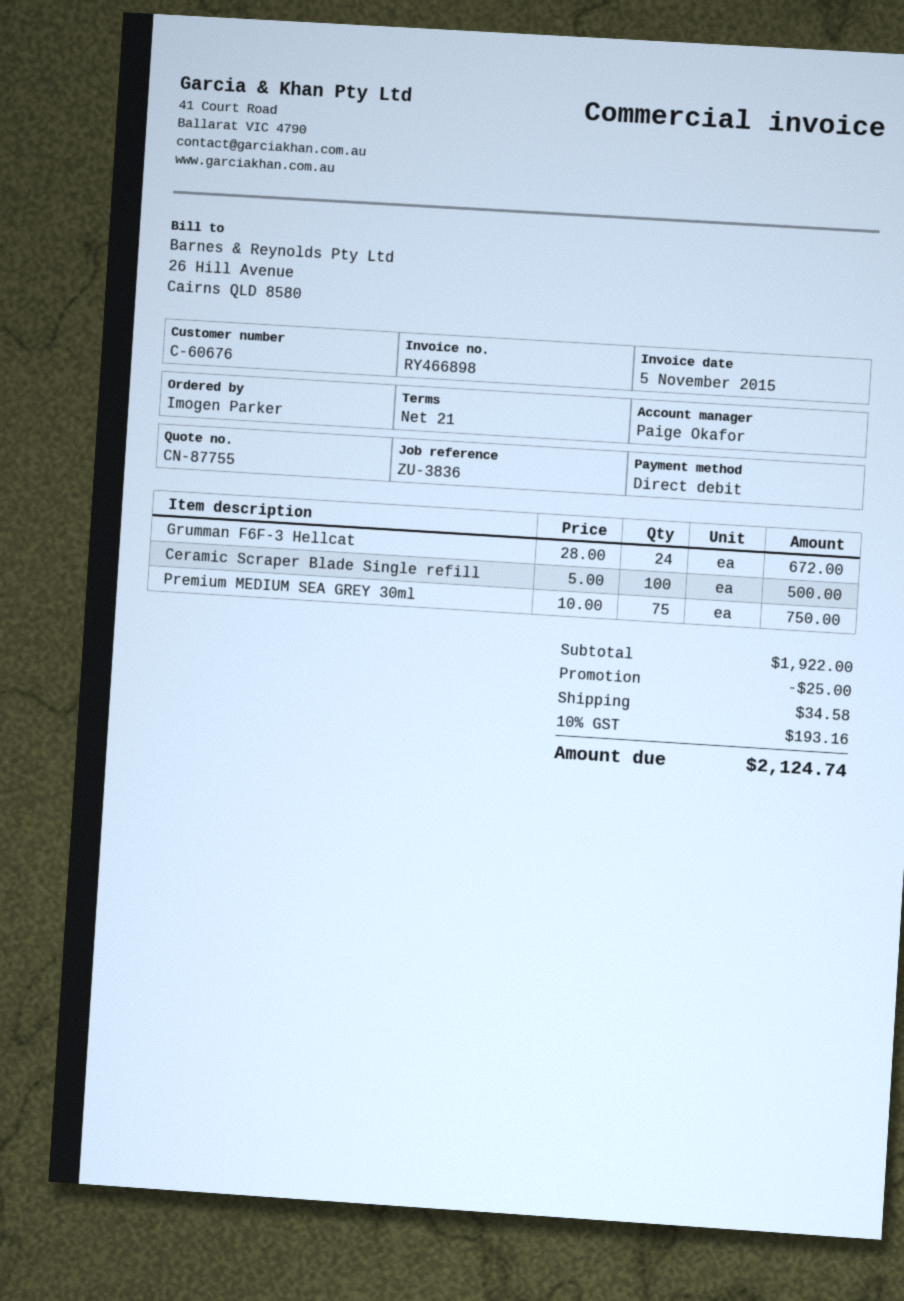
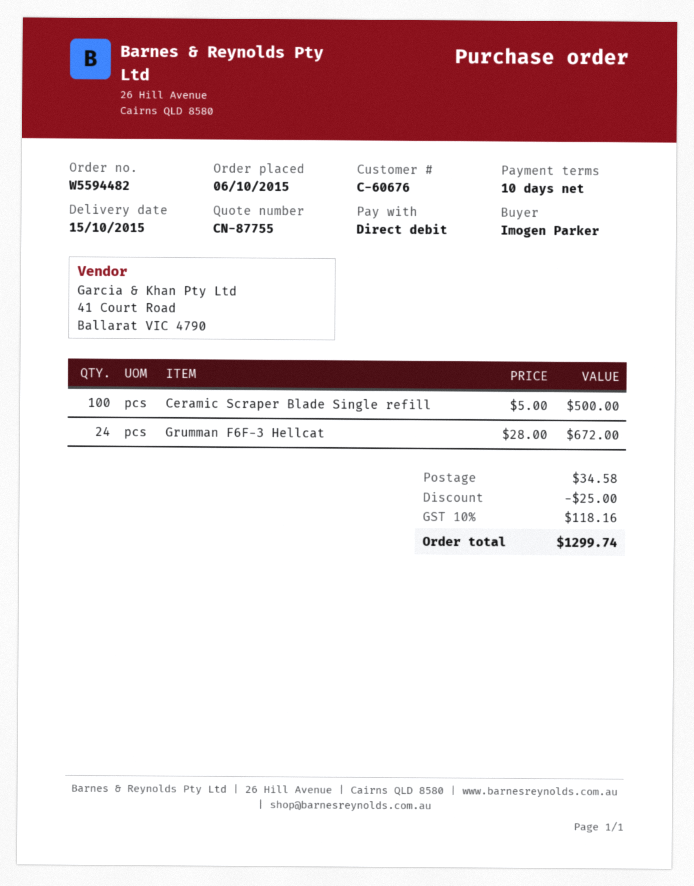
payment terms: 21 days -> 10 days
Premium MEDIUM SEA GREY 30ml: 75 x 10.00 = 750.00 -> none
tax: 10% = 193.16 -> 10% = 118.16
total: 2124.74 -> 1299.74

